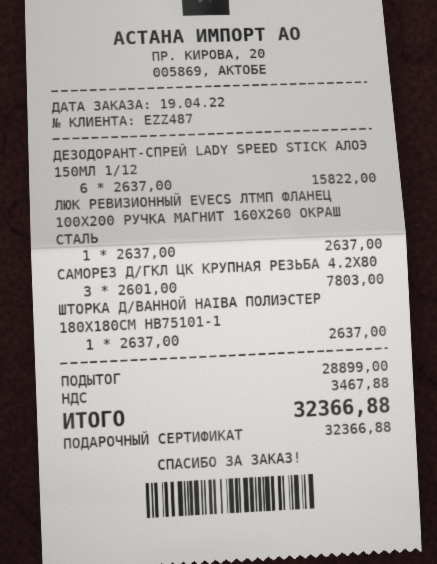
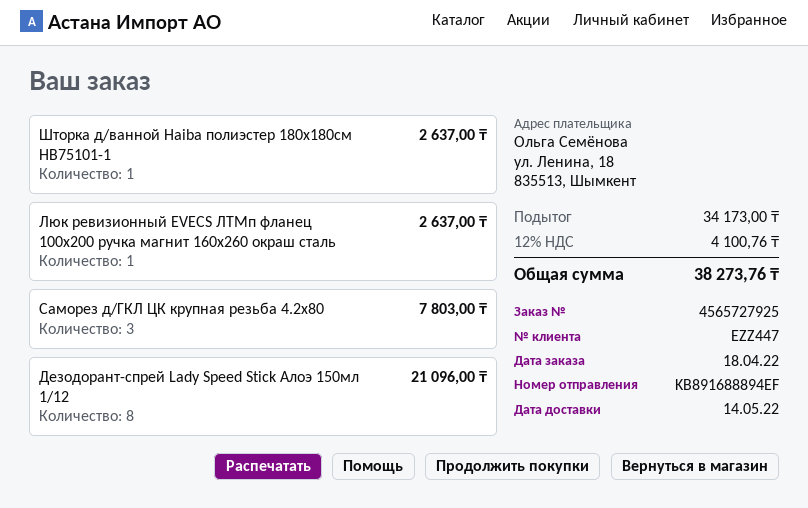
order date: 2022-04-19 -> 2022-04-18
customer number: EZZ487 -> EZZ447
ДЕЗОДОРАНТ-СПРЕЙ LADY SPEED STICK АЛОЭ 150МЛ 1/12: 6 for 15822.00 -> 8 for 21096.00
subtotal: 28899.00 -> 34173.00
tax: 3467.88 -> 4100.76
total: 32366.88 -> 38273.76

